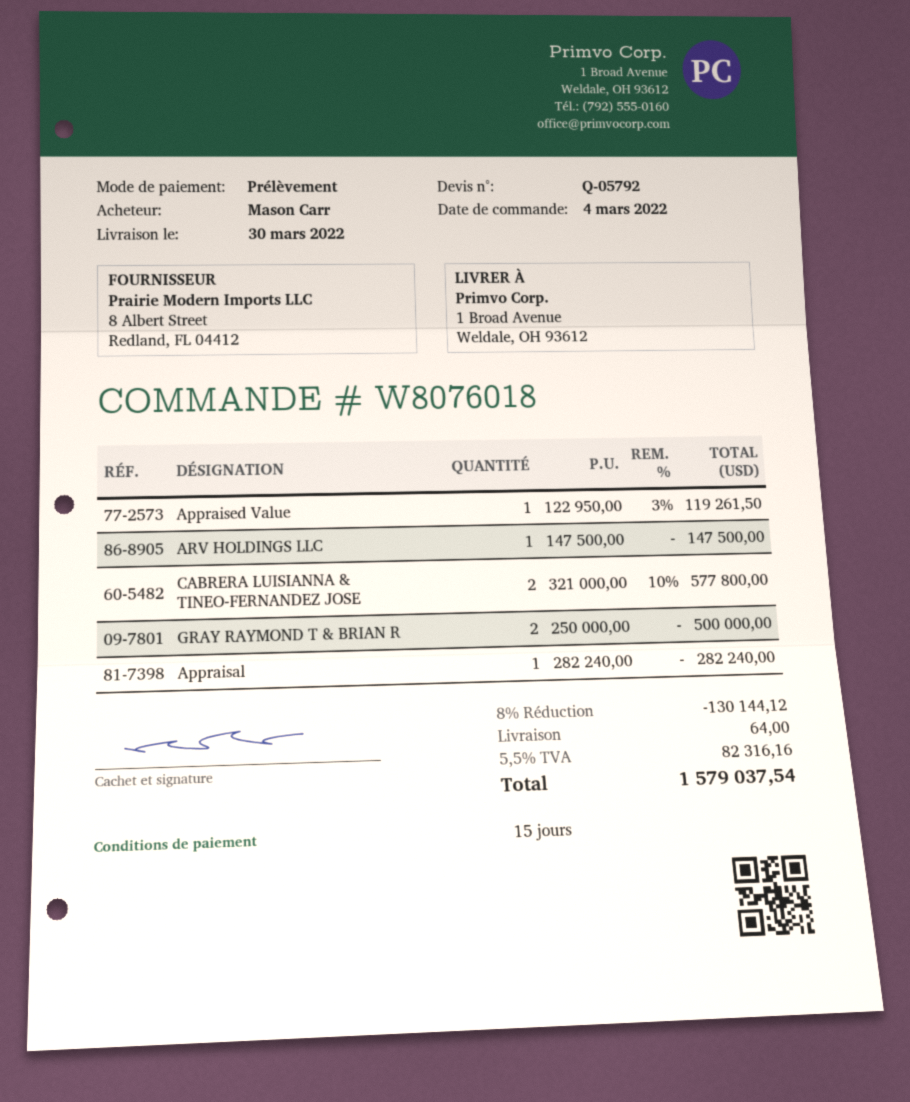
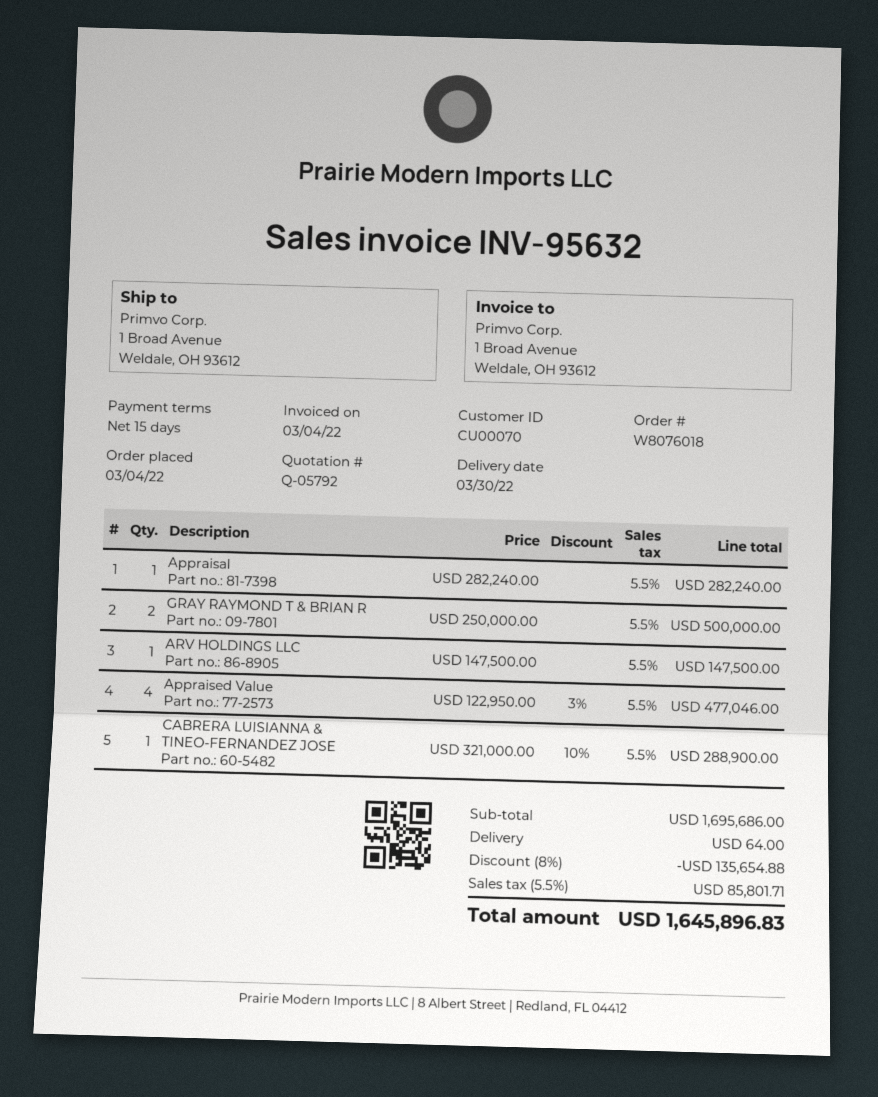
Appraised Value: 1 x 122950.00 - 3% = 119261.50 -> 4 x 122950.00 - 3% = 477046.00
CABRERA LUISIANNA & TINEO-FERNANDEZ JOSE: 2 x 321000.00 - 10% = 577800.00 -> 1 x 321000.00 - 10% = 288900.00
discount: 8% = 130144.12 -> 8% = 135654.88
tax: 5.5% = 82316.16 -> 5.5% = 85801.71
total: 1579037.54 -> 1645896.83

